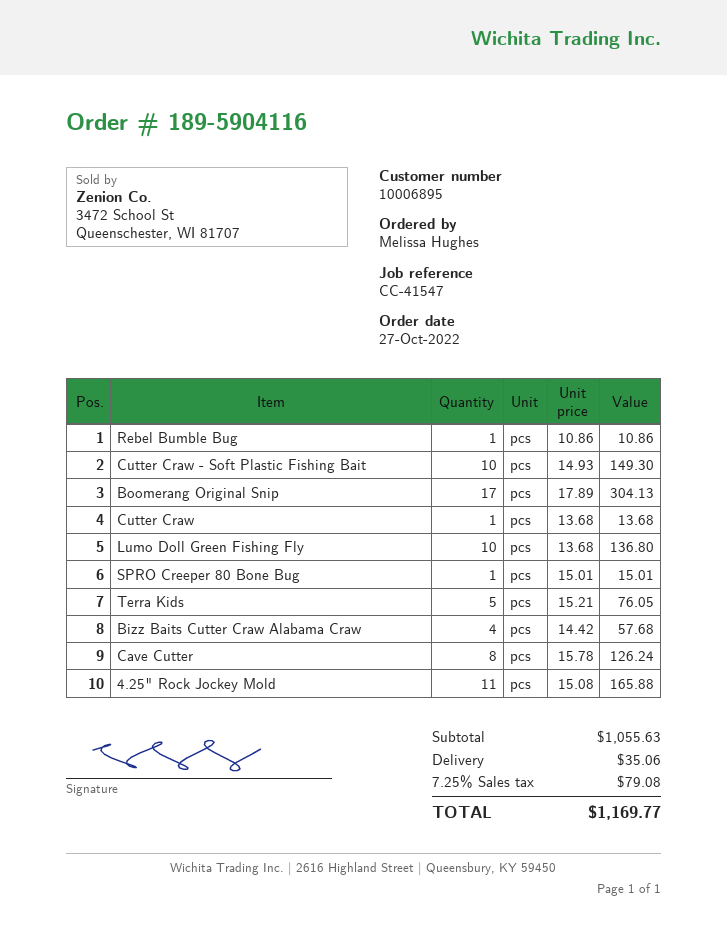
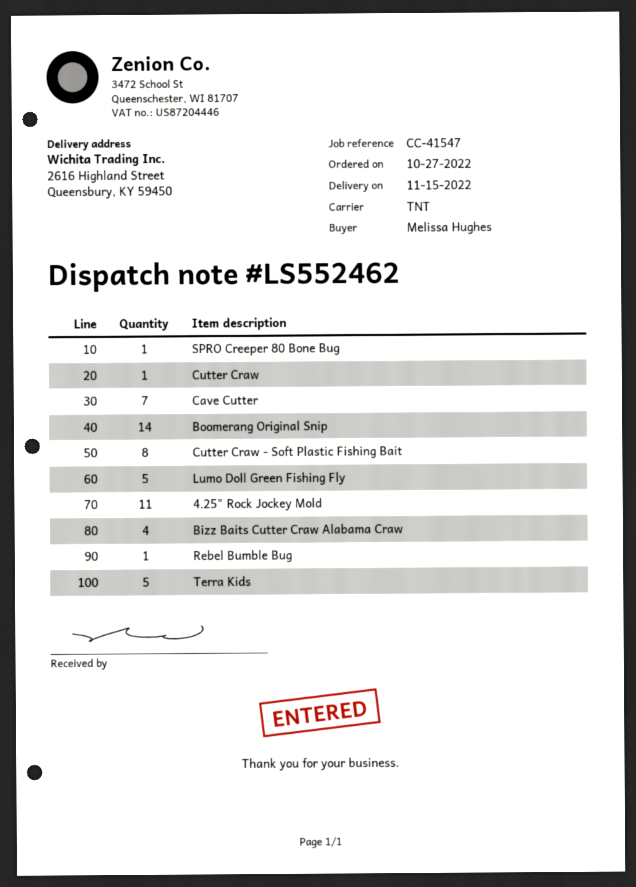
Cutter Craw - Soft Plastic Fishing Bait: 10 -> 8
Boomerang Original Snip: 17 -> 14
Lumo Doll Green Fishing Fly: 10 -> 5
Cave Cutter: 8 -> 7

